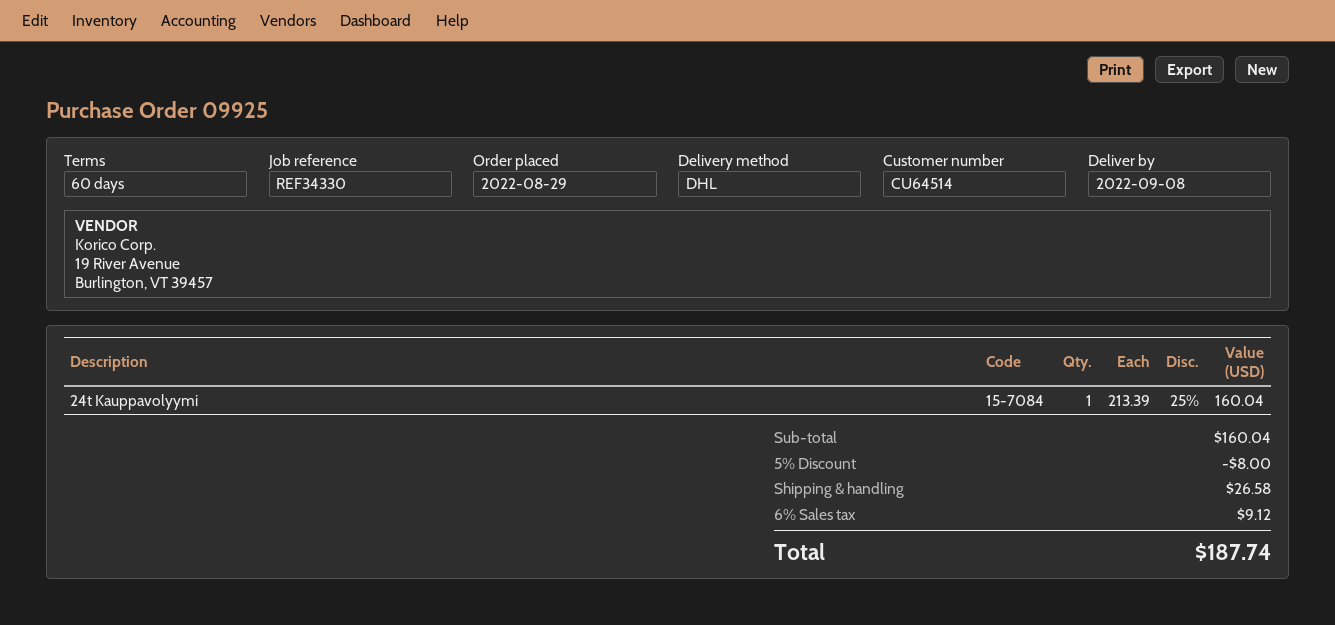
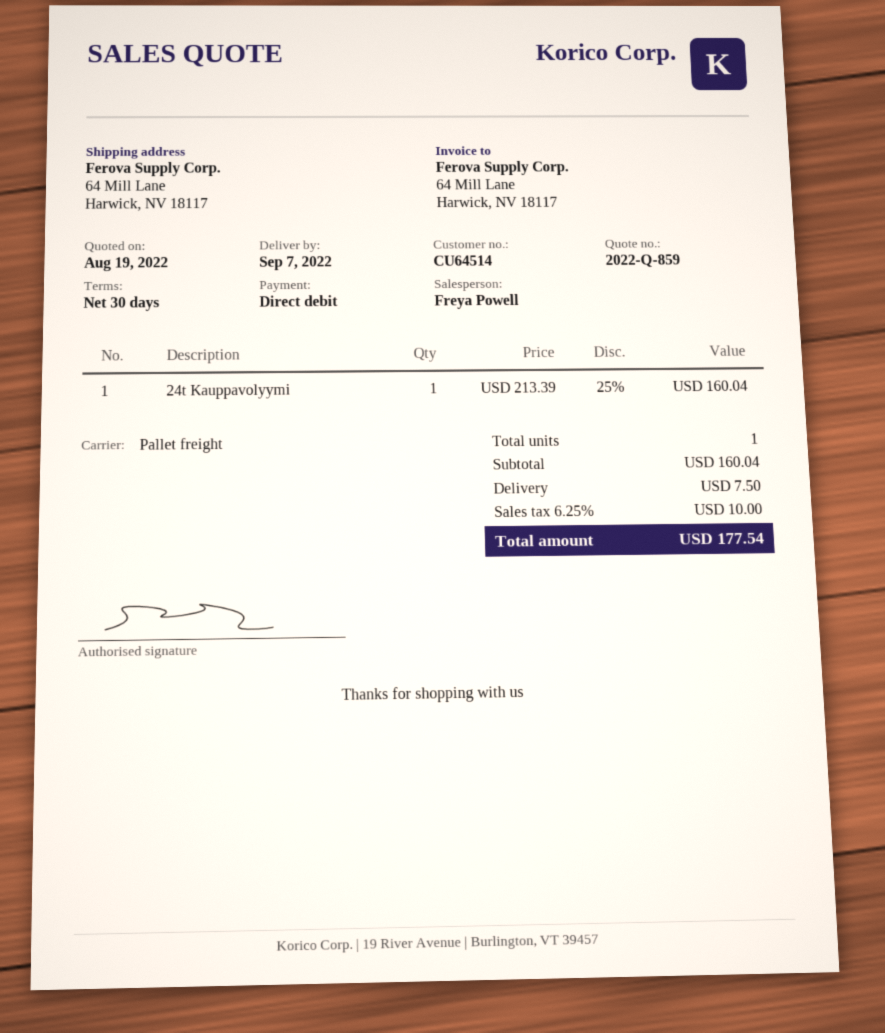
delivery date: 2022-09-08 -> 2022-09-07
payment terms: 60 days -> 30 days
shipping method: DHL -> pallet freight
discount: 5% = 8.00 -> none
shipping: 26.58 -> 7.50
tax: 6% = 9.12 -> 6.25% = 10.00
total: 187.74 -> 177.54

